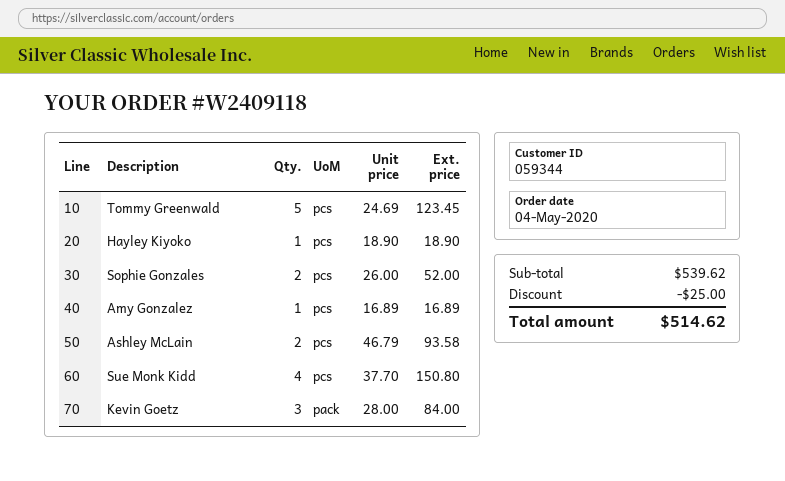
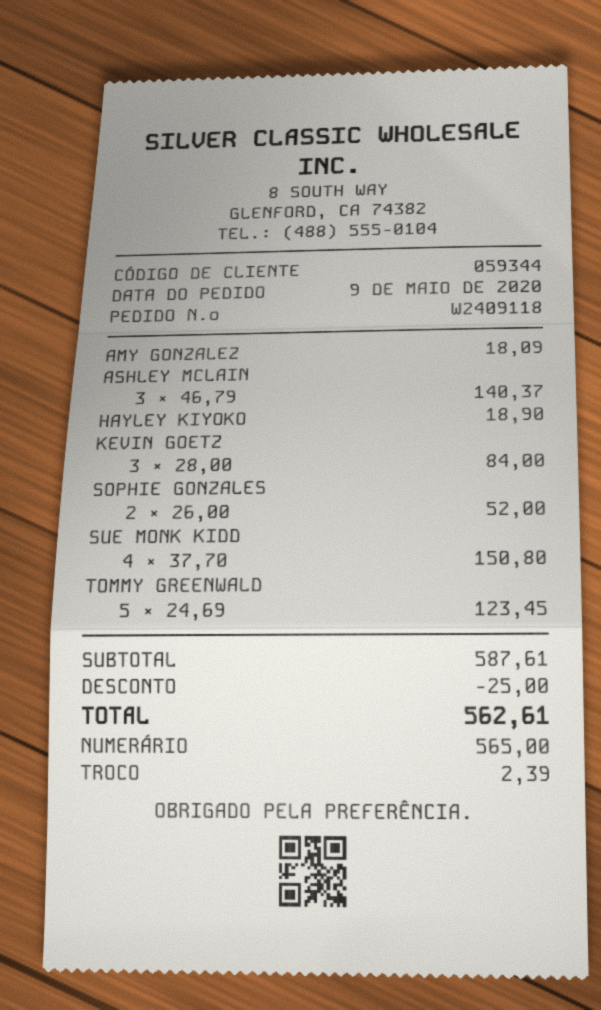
order date: 2020-05-04 -> 2020-05-09
Amy Gonzalez: 1 x 16.89 = 16.89 -> 1 x 18.09 = 18.09
Ashley McLain: 2 x 46.79 = 93.58 -> 3 x 46.79 = 140.37
subtotal: 539.62 -> 587.61
total: 514.62 -> 562.61

